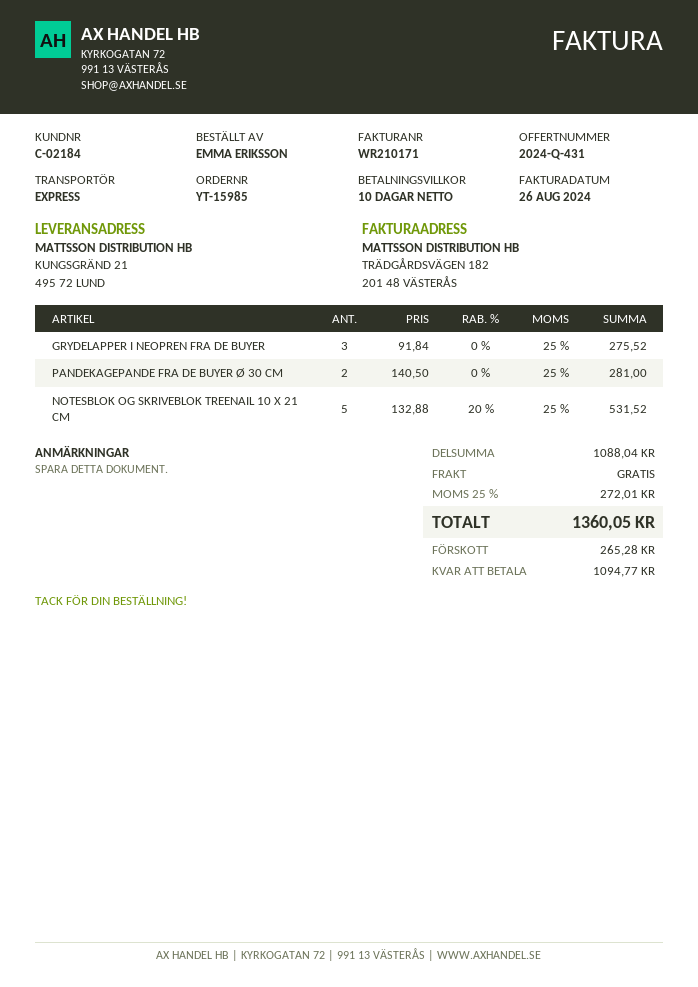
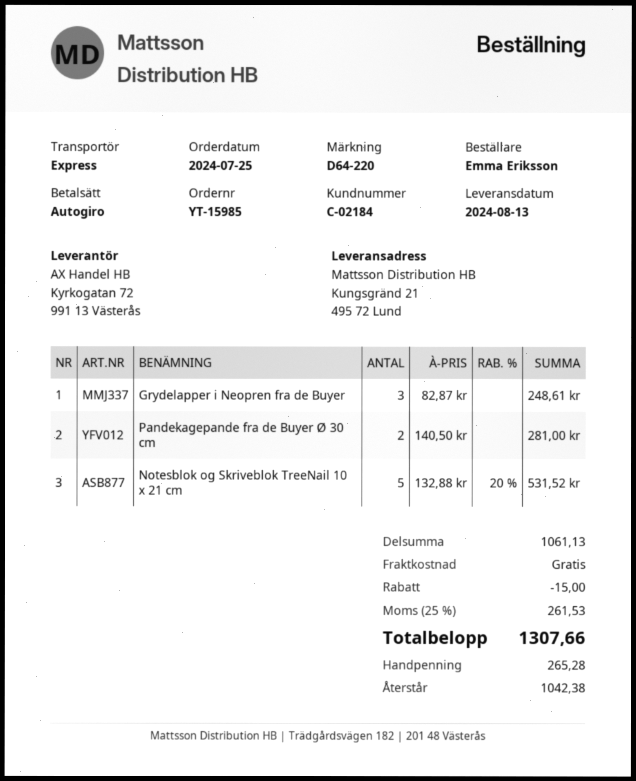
GRYDELAPPER I NEOPREN FRA DE BUYER: 3 x 91.84 = 275.52 -> 3 x 82.87 = 248.61
subtotal: 1088.04 -> 1061.13
discount: none -> 15.00
tax: 25% = 272.01 -> 25% = 261.53
total: 1360.05 -> 1307.66
balance: 1094.77 -> 1042.38

